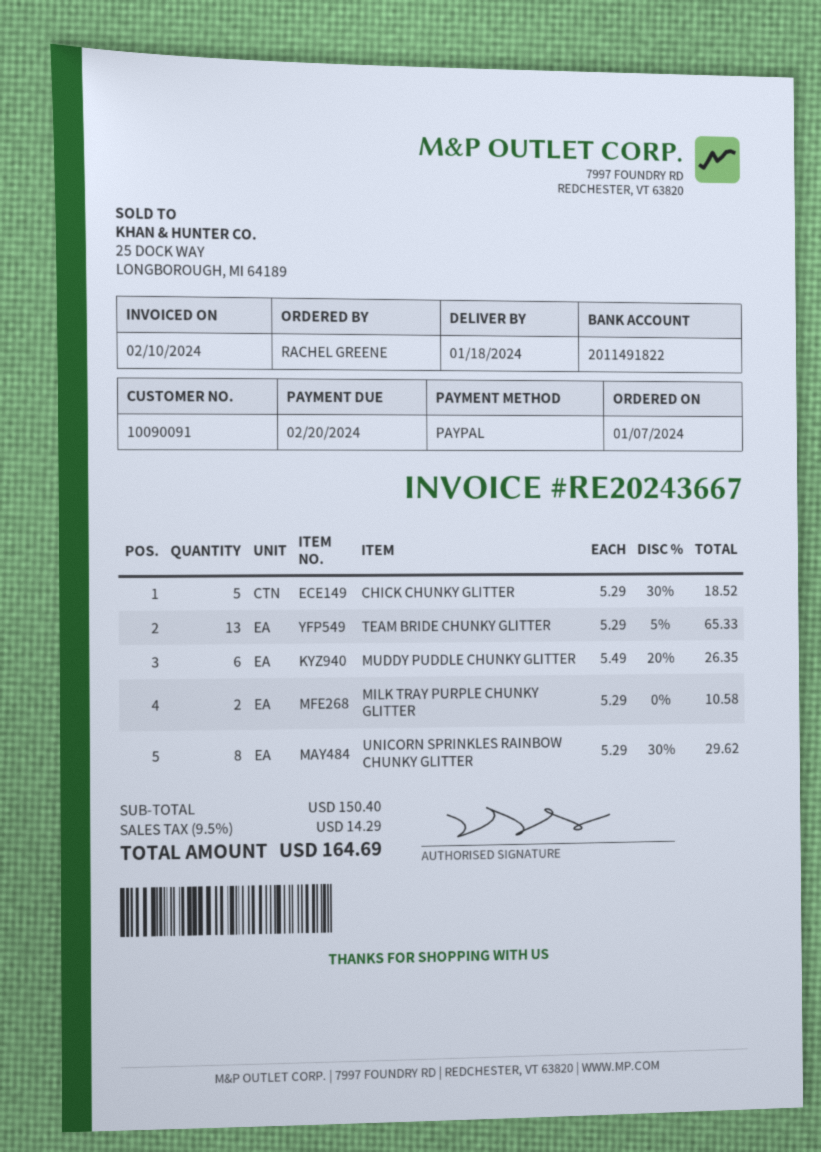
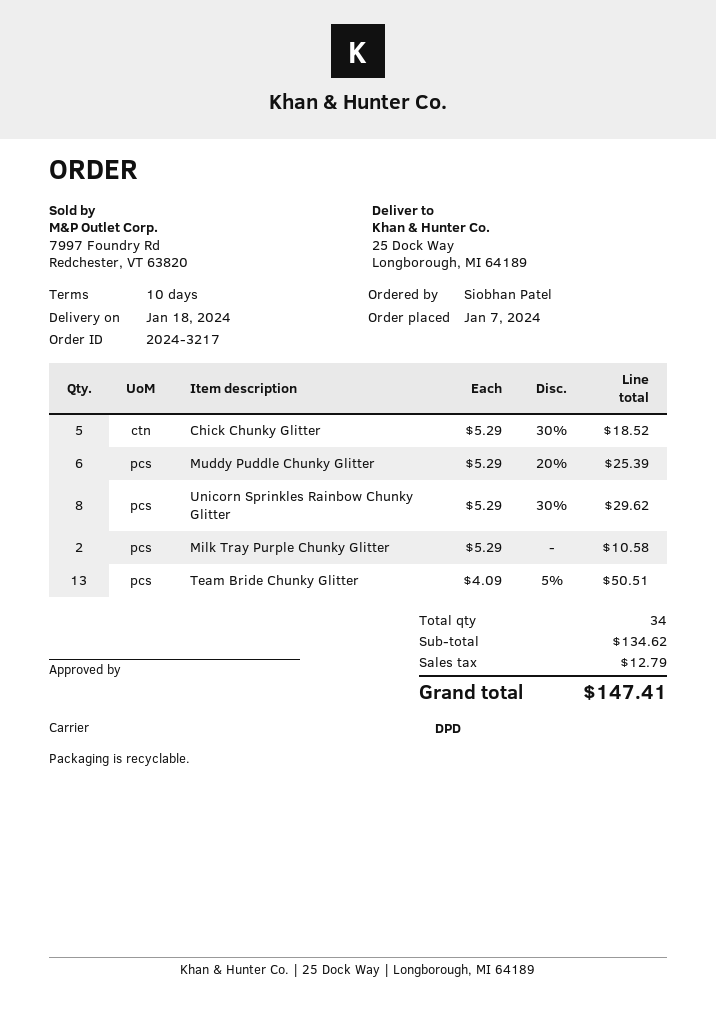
ordered by: RACHEL GREENE -> Siobhan Patel
TEAM BRIDE CHUNKY GLITTER: 13 x 5.29 - 5% = 65.33 -> 13 x 4.09 - 5% = 50.51
MUDDY PUDDLE CHUNKY GLITTER: 6 x 5.49 - 20% = 26.35 -> 6 x 5.29 - 20% = 25.39
subtotal: 150.40 -> 134.62
tax: 14.29 -> 12.79
total: 164.69 -> 147.41

